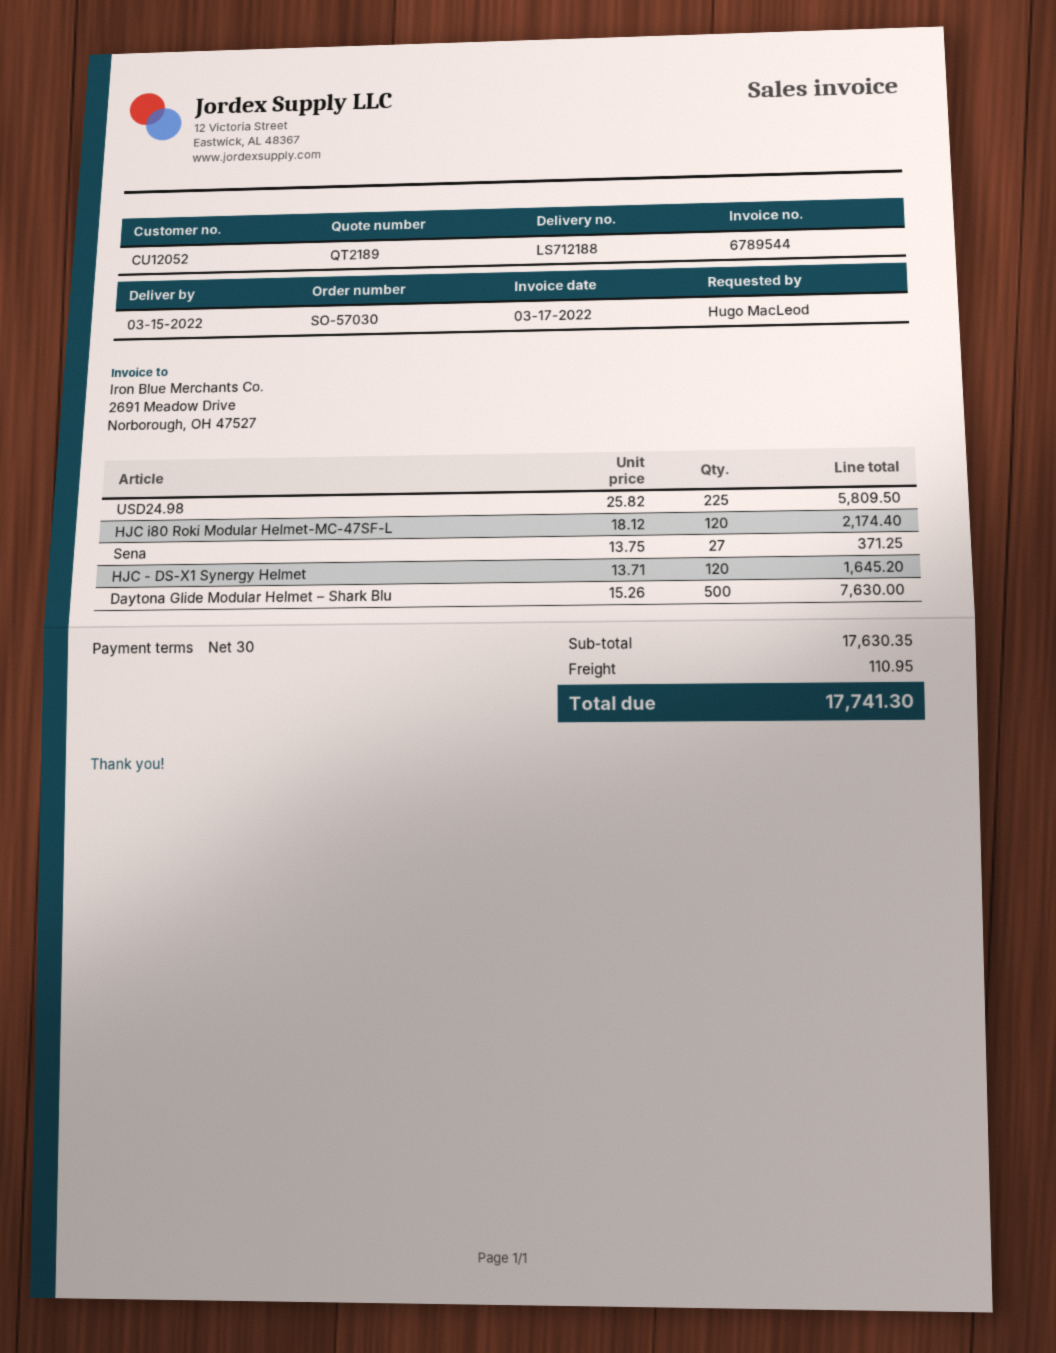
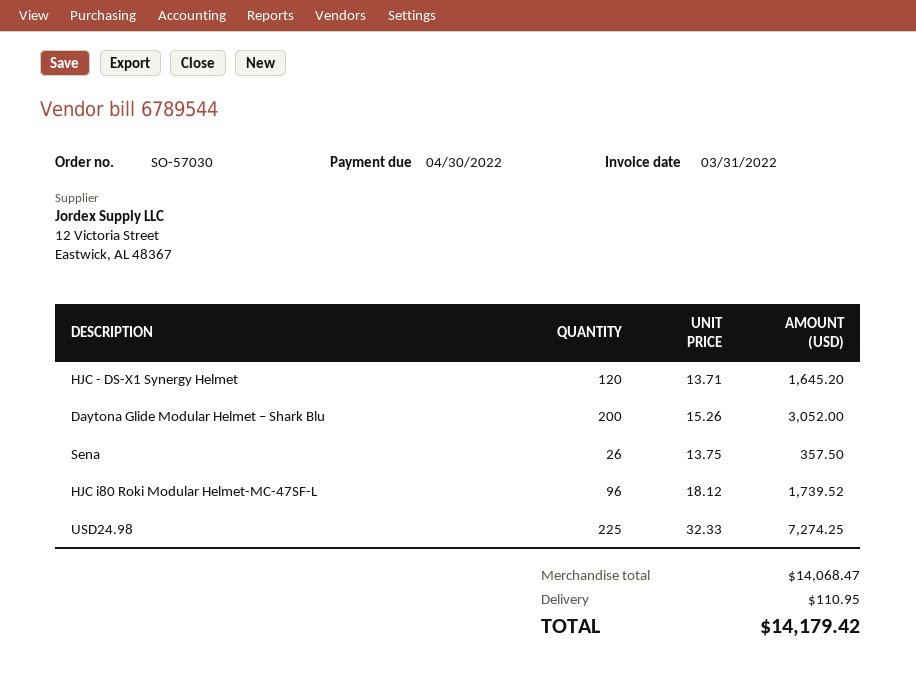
invoice date: 2022-03-17 -> 2022-03-31
USD24.98: 225 x 25.82 = 5809.50 -> 225 x 32.33 = 7274.25
HJC i80 Roki Modular Helmet-MC-47SF-L: 120 x 18.12 = 2174.40 -> 96 x 18.12 = 1739.52
Sena: 27 x 13.75 = 371.25 -> 26 x 13.75 = 357.50
Daytona Glide Modular Helmet – Shark Blu: 500 x 15.26 = 7630.00 -> 200 x 15.26 = 3052.00
subtotal: 17630.35 -> 14068.47
total: 17741.30 -> 14179.42

